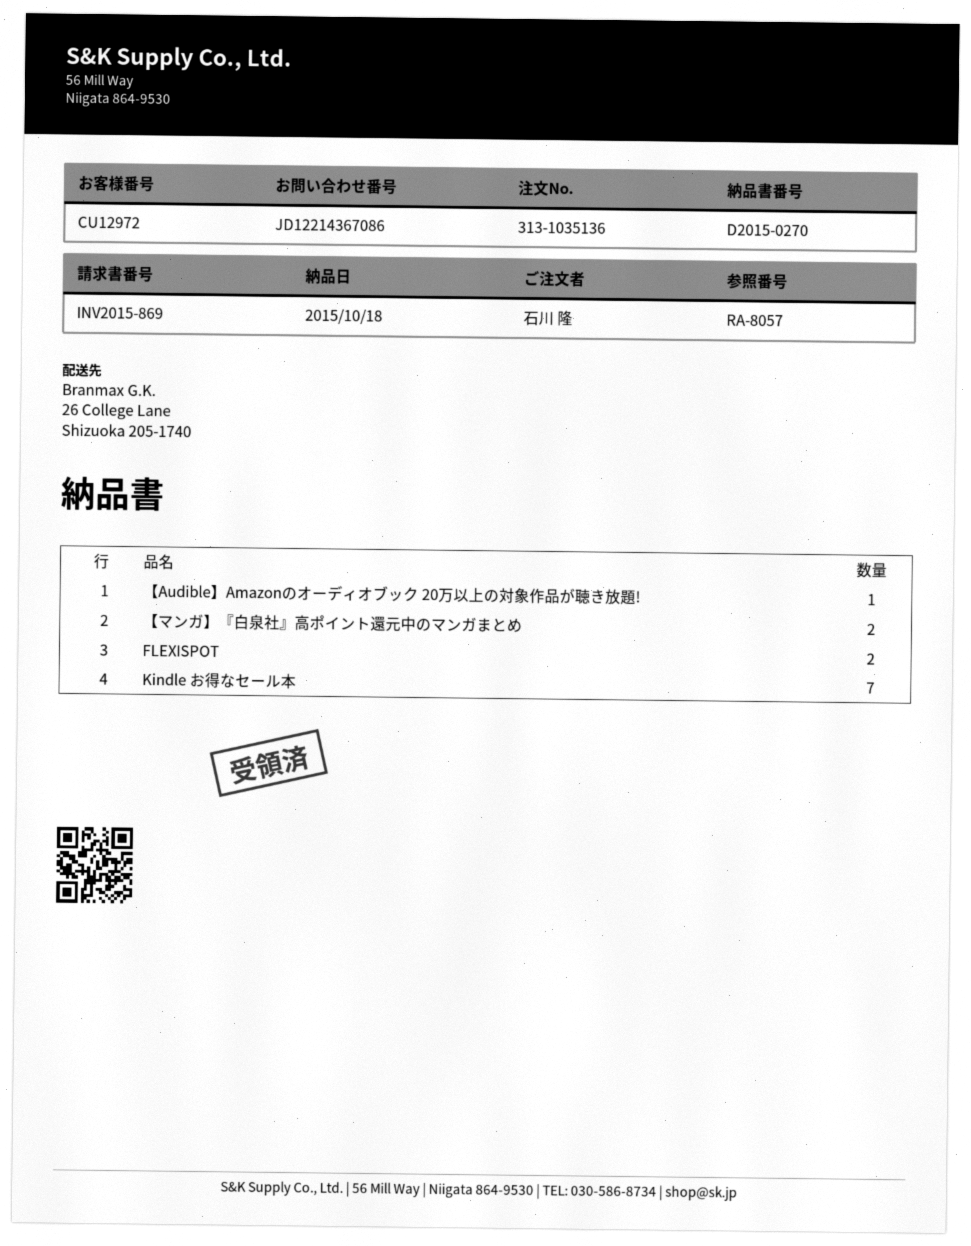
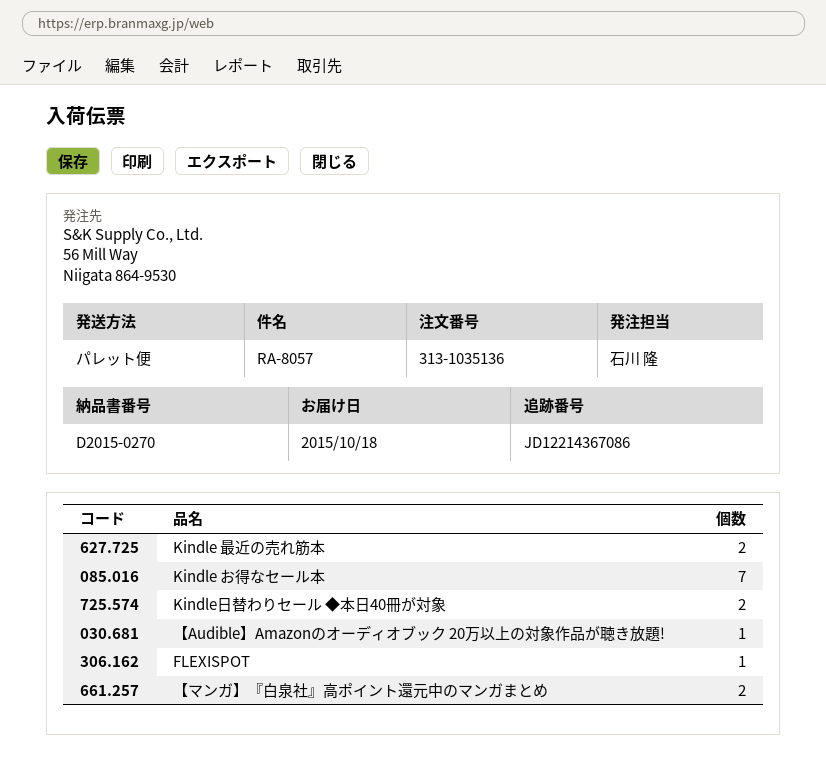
FLEXISPOT: 2 -> 1
Kindle 最近の売れ筋本: none -> 2
Kindle日替わりセール ◆本日40冊が対象: none -> 2

